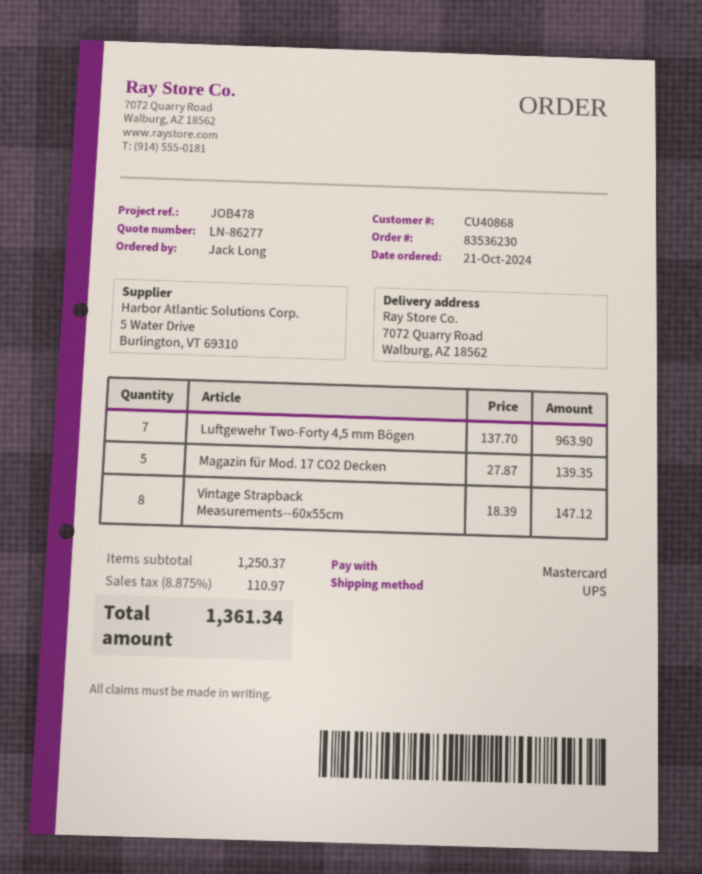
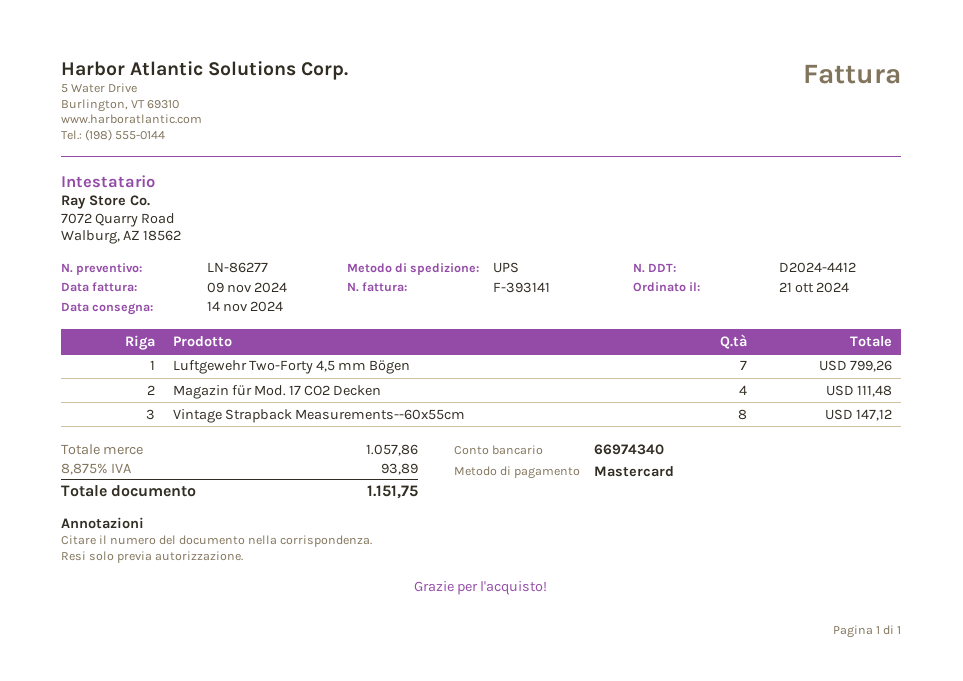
Luftgewehr Two-Forty 4,5 mm Bögen: 7 for 963.90 -> 7 for 799.26
Magazin für Mod. 17 CO2 Decken: 5 for 139.35 -> 4 for 111.48
subtotal: 1250.37 -> 1057.86
tax: 8.875% = 110.97 -> 8.875% = 93.89
total: 1361.34 -> 1151.75

